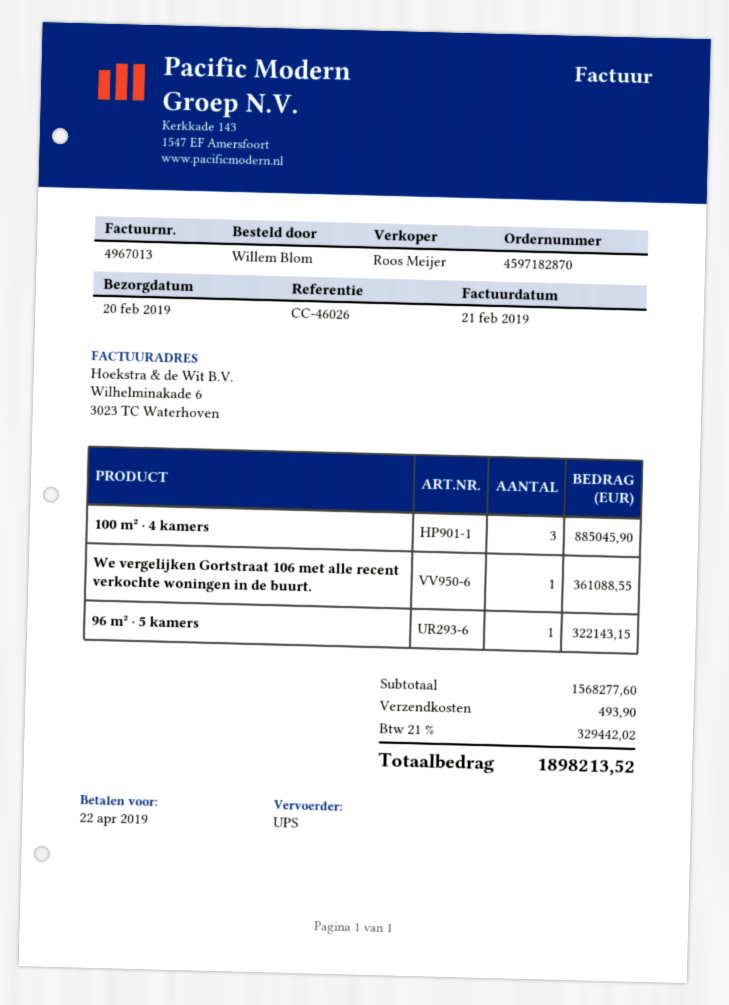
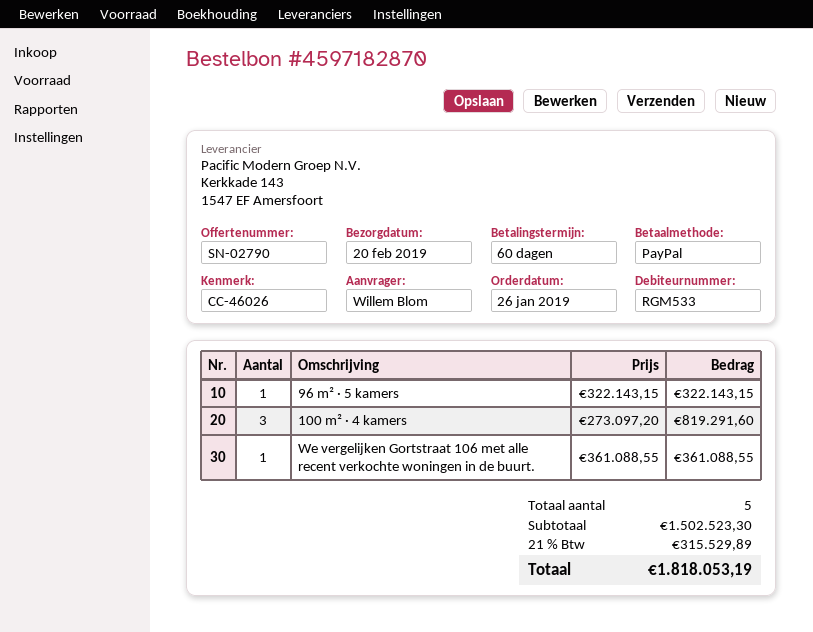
100 m² · 4 kamers: 3 for 885045.90 -> 3 for 819291.60
subtotal: 1568277.60 -> 1502523.30
shipping: 493.90 -> none
tax: 21% = 329442.02 -> 21% = 315529.89
total: 1898213.52 -> 1818053.19

